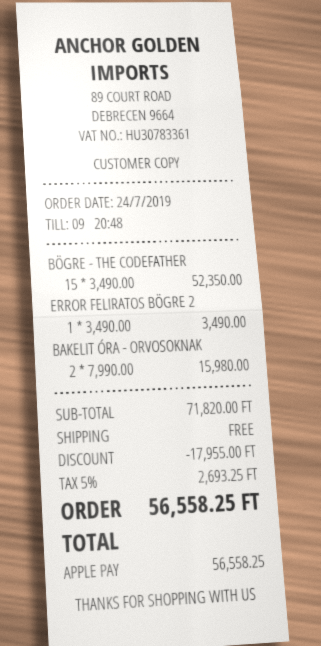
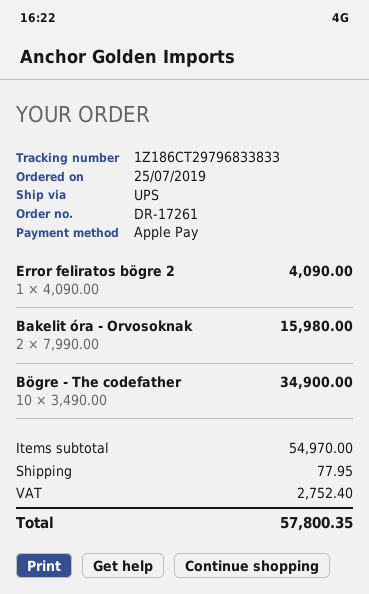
order date: 2019-07-24 -> 2019-07-25
BÖGRE - THE CODEFATHER: 15 x 3490.00 = 52350.00 -> 10 x 3490.00 = 34900.00
ERROR FELIRATOS BÖGRE 2: 1 x 3490.00 = 3490.00 -> 1 x 4090.00 = 4090.00
subtotal: 71820.00 -> 54970.00
discount: 17955.00 -> none
shipping: 0.00 -> 77.95
tax: 2693.25 -> 2752.40
total: 56558.25 -> 57800.35

